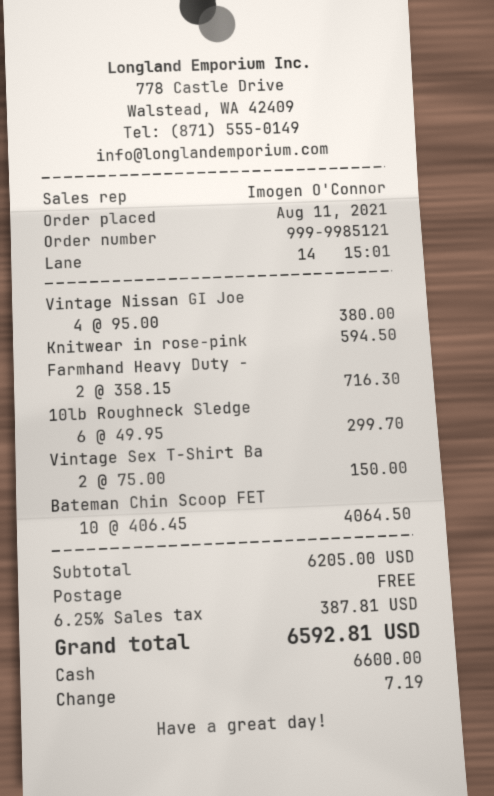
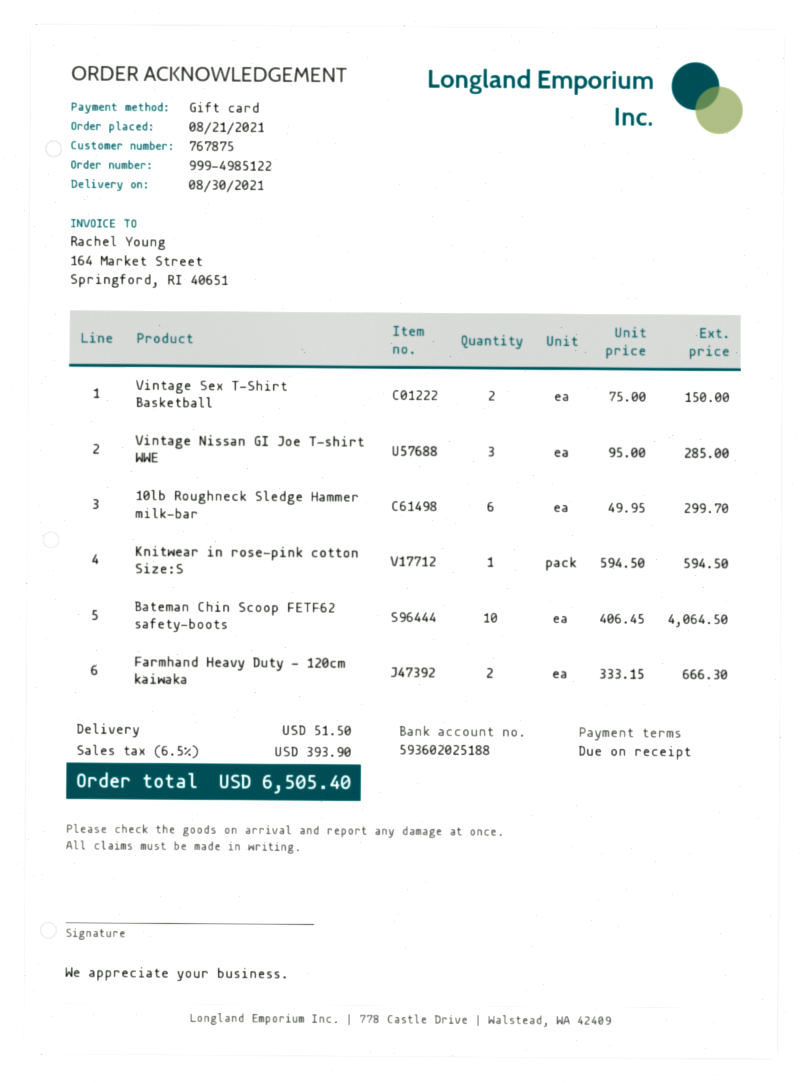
order number: 999-9985121 -> 999-4985122
order date: 2021-08-11 -> 2021-08-21
payment method: cash -> gift card
Vintage Nissan GI Joe: 4 x 95.00 = 380.00 -> 3 x 95.00 = 285.00
Farmhand Heavy Duty -: 2 x 358.15 = 716.30 -> 2 x 333.15 = 666.30
shipping: 0.00 -> 51.50
tax: 6.25% = 387.81 -> 6.5% = 393.90
total: 6592.81 -> 6505.40

